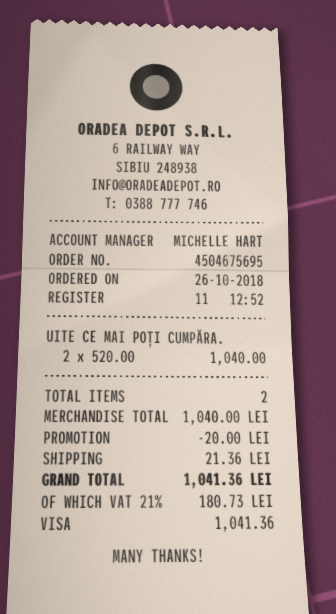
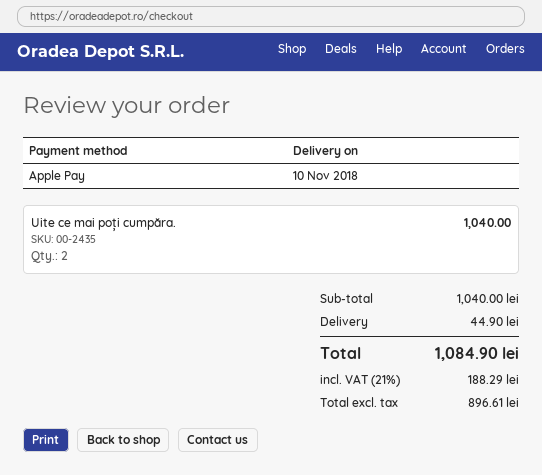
payment method: Visa -> Apple Pay
discount: 20.00 -> none
shipping: 21.36 -> 44.90
tax: 21% = 180.73 -> 21% = 188.29
total: 1041.36 -> 1084.90

